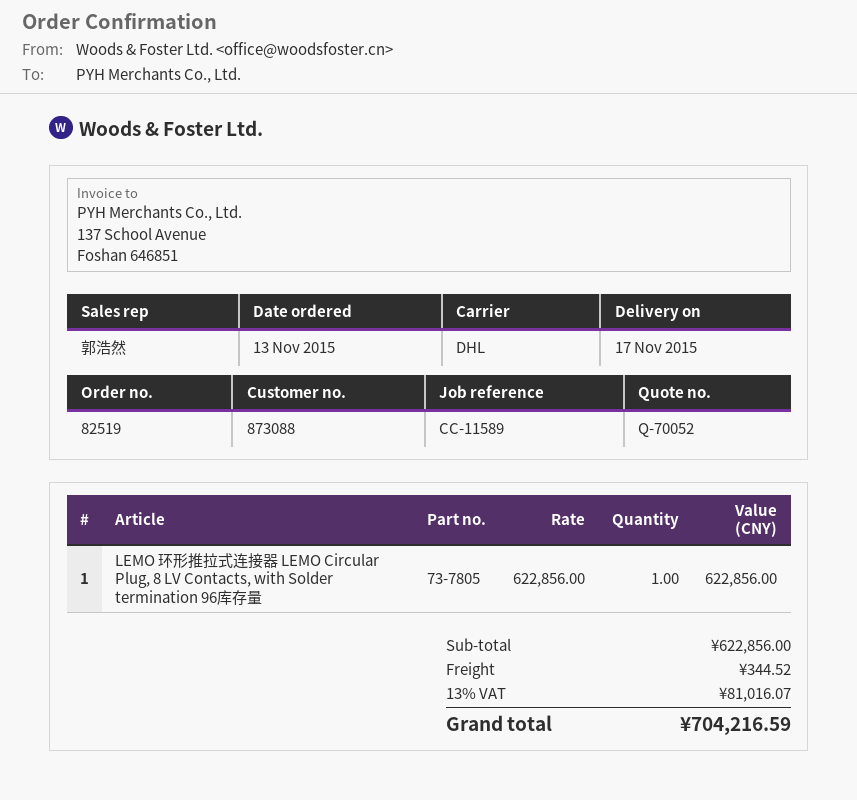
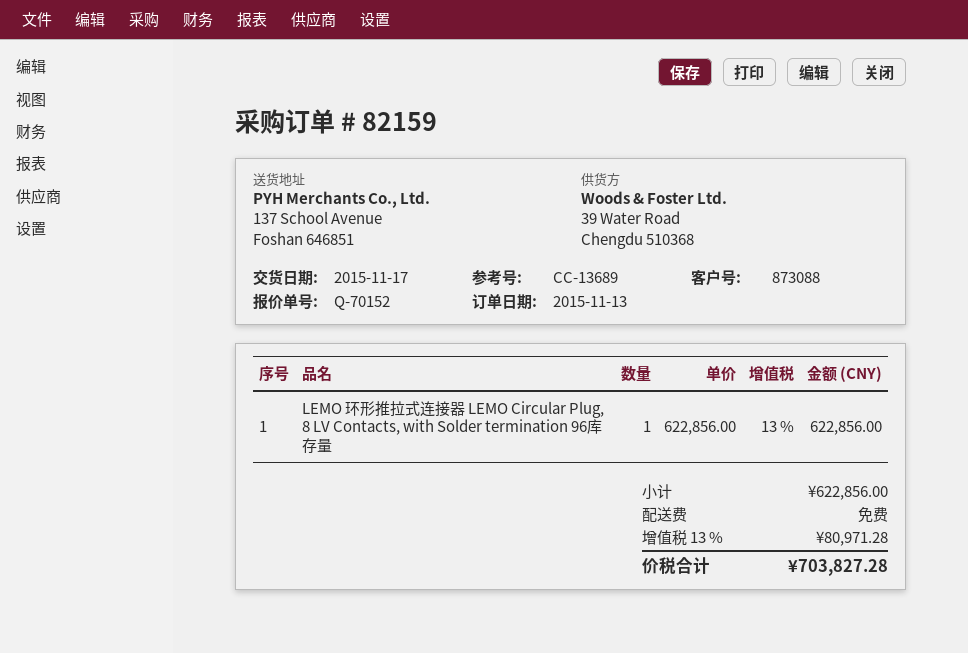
quote number: Q-70052 -> Q-70152
order number: 82519 -> 82159
reference: CC-11589 -> CC-13689
shipping: 344.52 -> 0.00
tax: 13% = 81016.07 -> 13% = 80971.28
total: 704216.59 -> 703827.28

